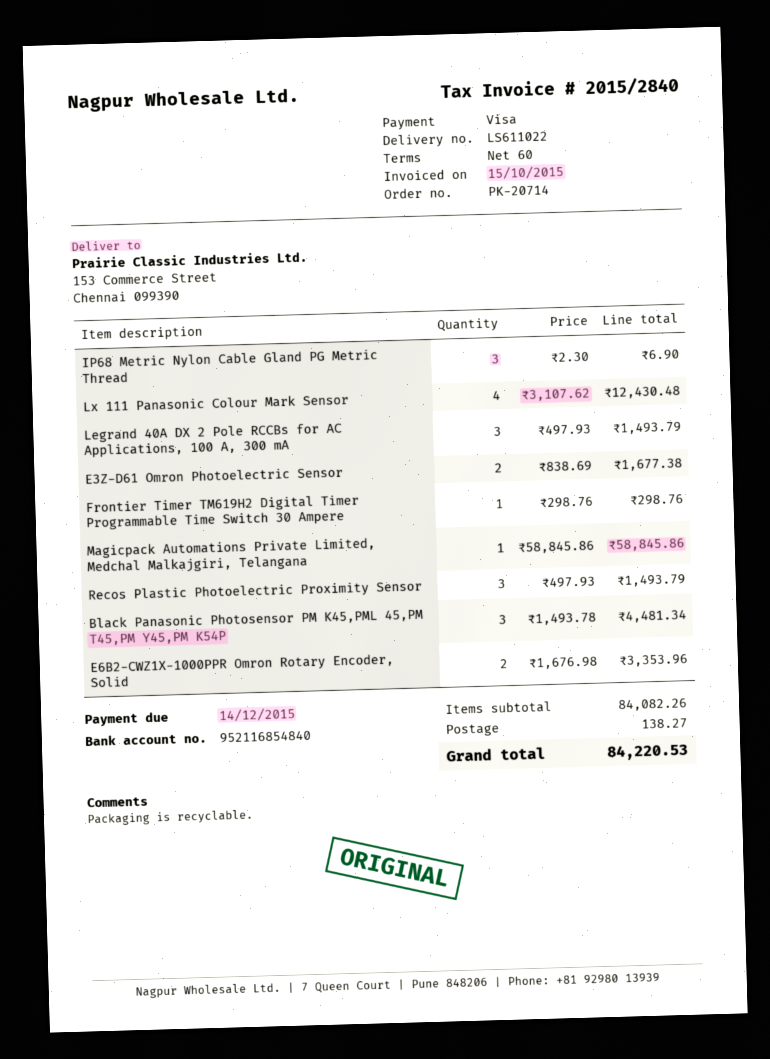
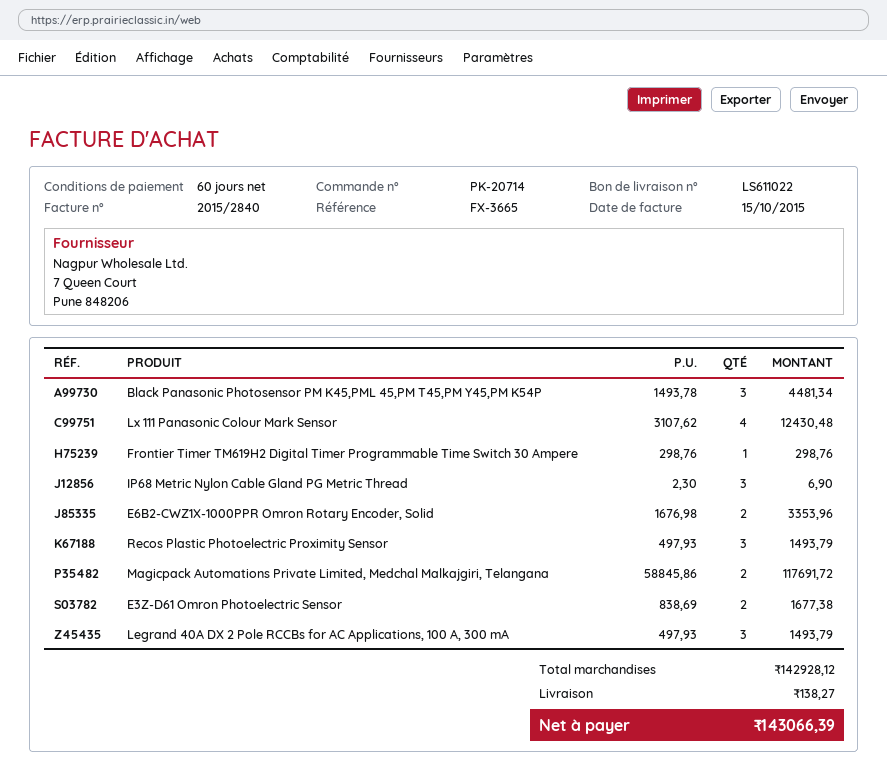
Magicpack Automations Private Limited, Medchal Malkajgiri, Telangana: 1 x 58845.86 = 58845.86 -> 2 x 58845.86 = 117691.72
subtotal: 84082.26 -> 142928.12
total: 84220.53 -> 143066.39

